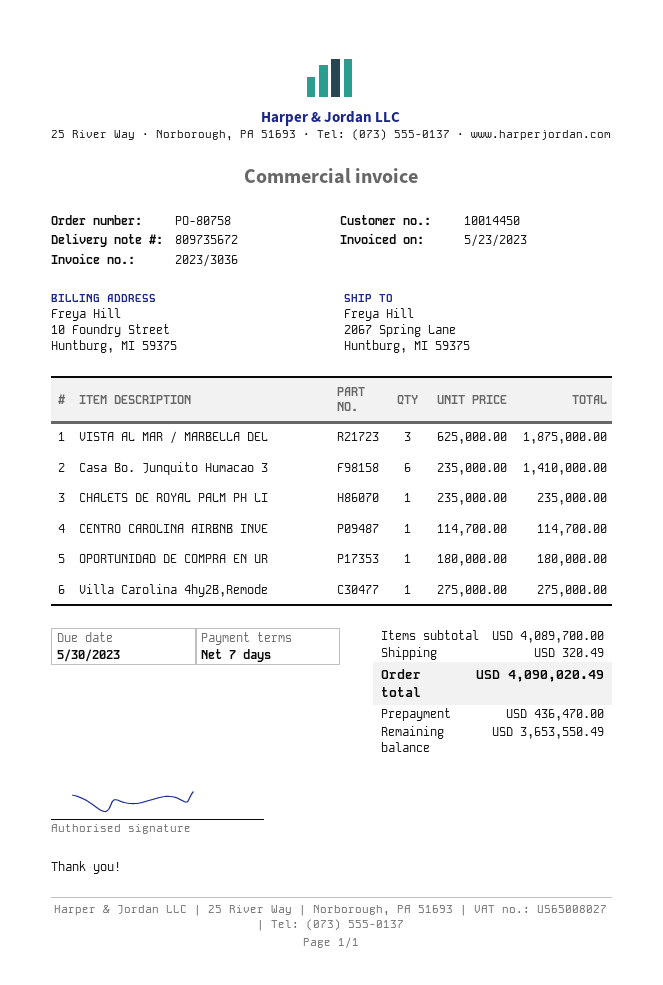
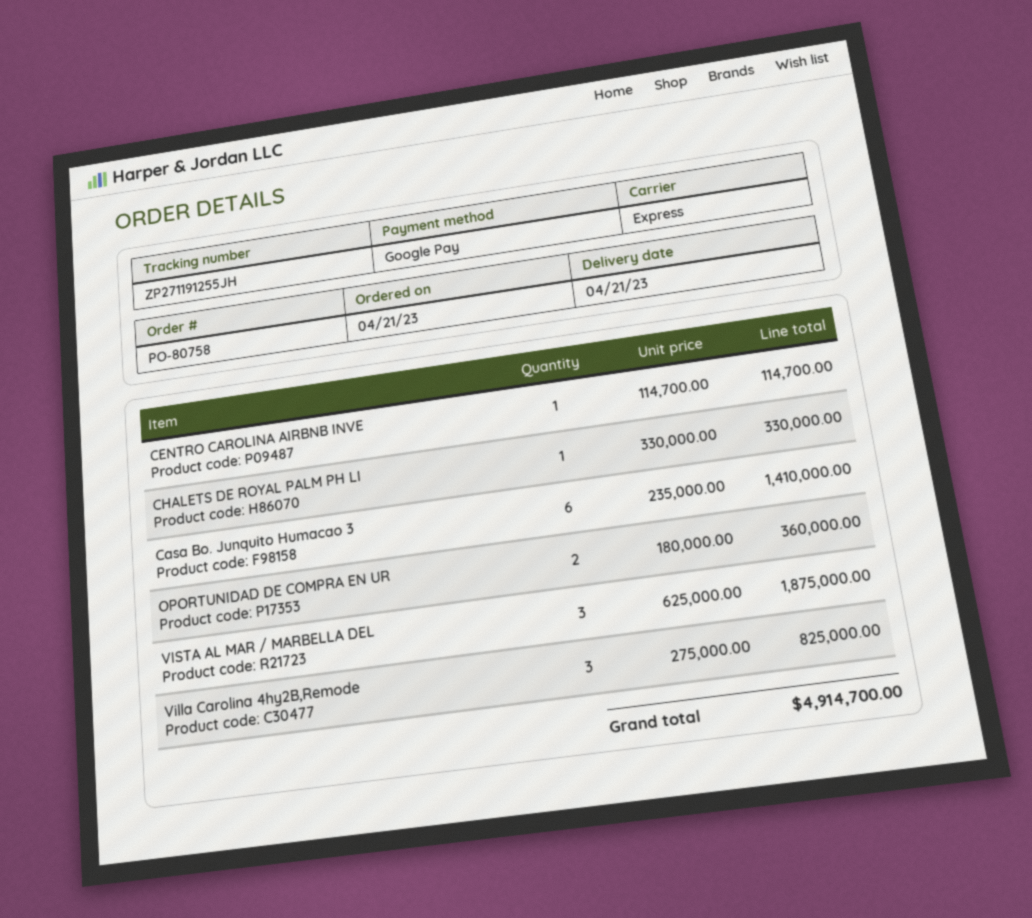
CHALETS DE ROYAL PALM PH LI: 1 x 235000.00 = 235000.00 -> 1 x 330000.00 = 330000.00
OPORTUNIDAD DE COMPRA EN UR: 1 x 180000.00 = 180000.00 -> 2 x 180000.00 = 360000.00
Villa Carolina 4hy2B,Remode: 1 x 275000.00 = 275000.00 -> 3 x 275000.00 = 825000.00
shipping: 320.49 -> none
total: 4090020.49 -> 4914700.00

